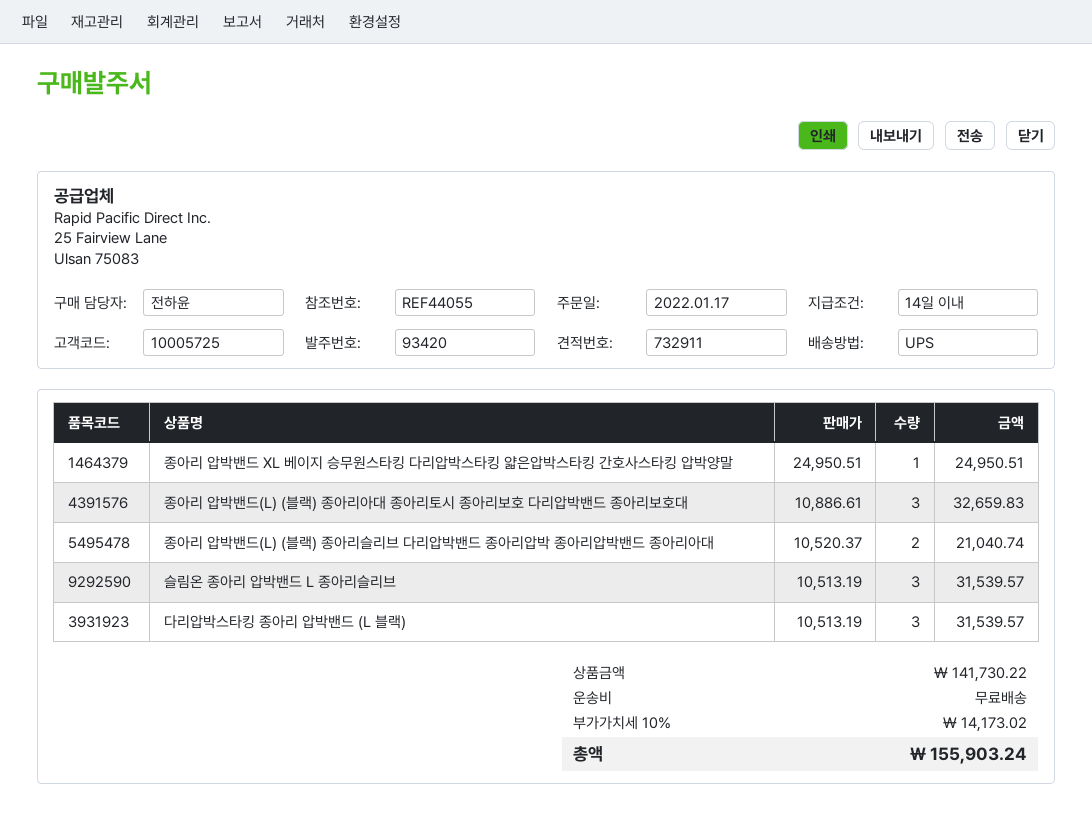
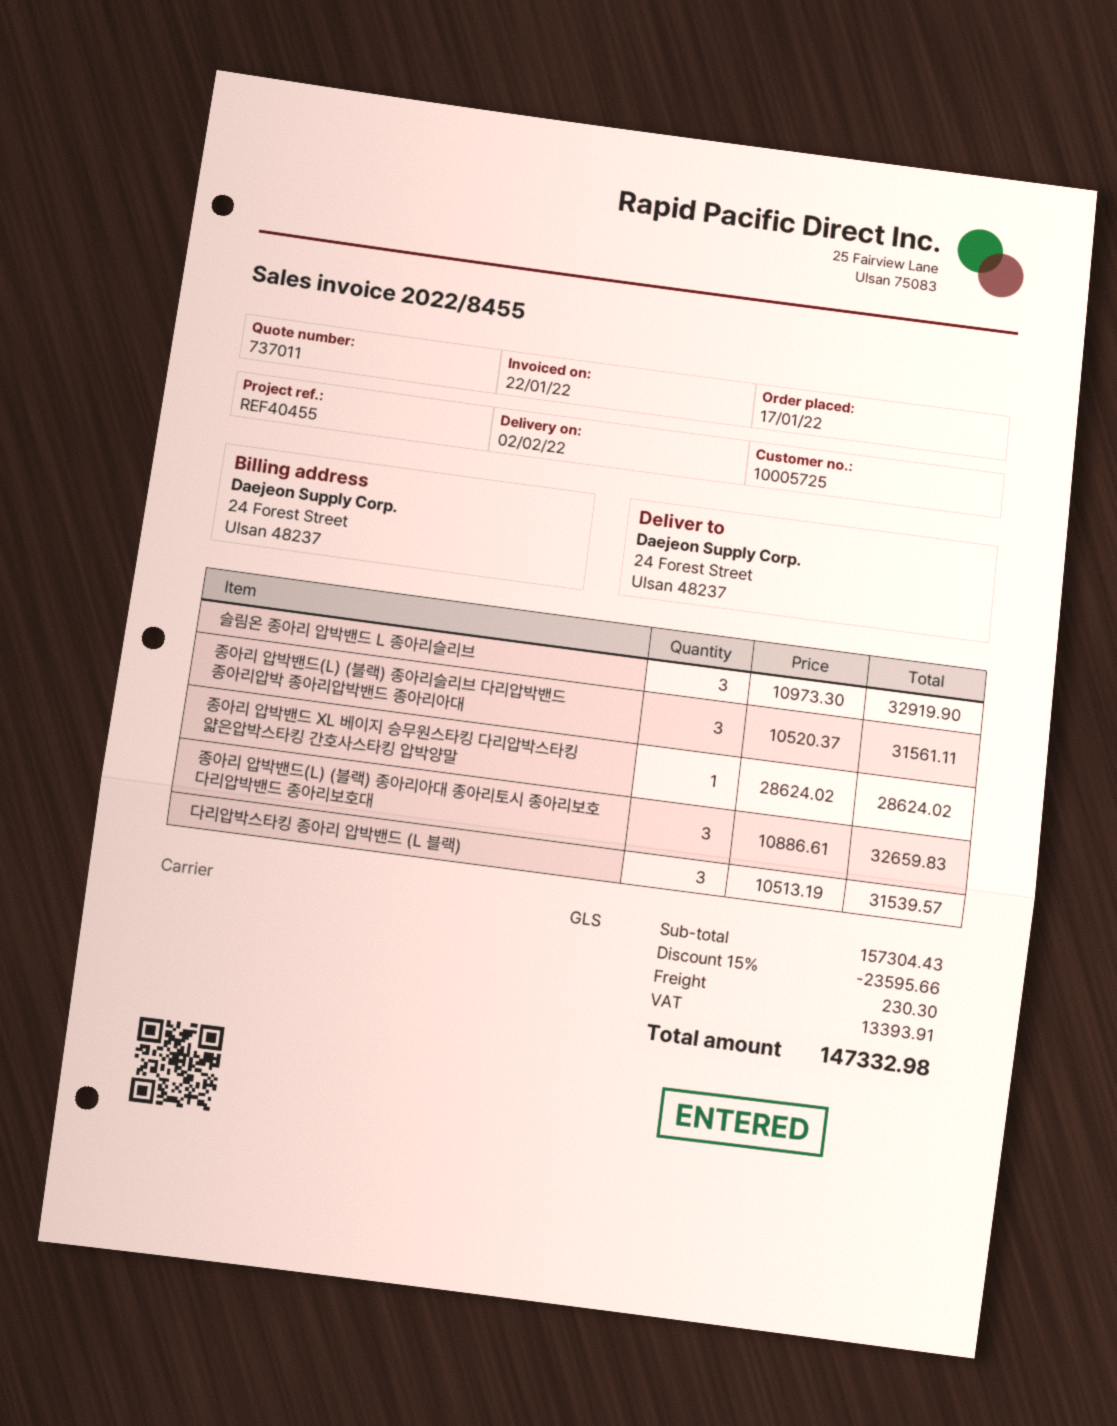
quote number: 732911 -> 737011
reference: REF44055 -> REF40455
shipping method: UPS -> GLS
종아리 압박밴드 XL 베이지 승무원스타킹 다리압박스타킹 얇은압박스타킹 간호사스타킹 압박양말: 1 x 24950.51 = 24950.51 -> 1 x 28624.02 = 28624.02
종아리 압박밴드(L) (블랙) 종아리슬리브 다리압박밴드 종아리압박 종아리압박밴드 종아리아대: 2 x 10520.37 = 21040.74 -> 3 x 10520.37 = 31561.11
슬림온 종아리 압박밴드 L 종아리슬리브: 3 x 10513.19 = 31539.57 -> 3 x 10973.30 = 32919.90
subtotal: 141730.22 -> 157304.43
discount: none -> 15% = 23595.66
shipping: 0.00 -> 230.30
tax: 14173.02 -> 13393.91
total: 155903.24 -> 147332.98

